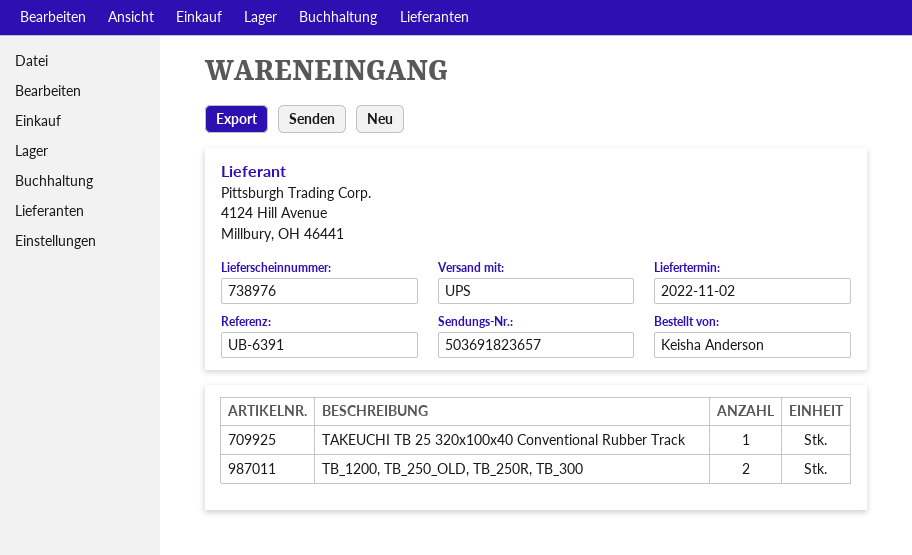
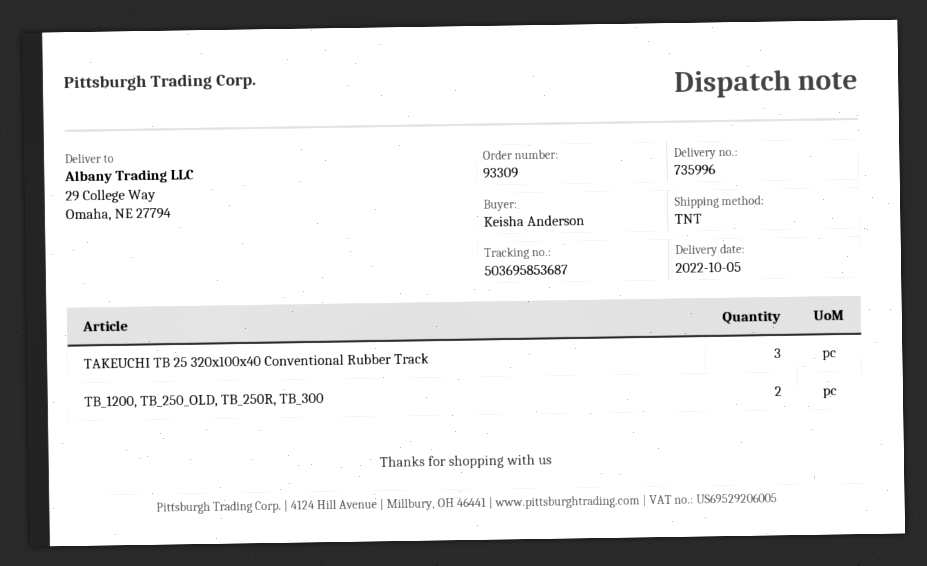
delivery note number: 738976 -> 735996
delivery date: 2022-11-02 -> 2022-10-05
shipping method: UPS -> TNT
tracking number: 503691823657 -> 503695853687
TAKEUCHI TB 25 320x100x40 Conventional Rubber Track: 1 -> 3

